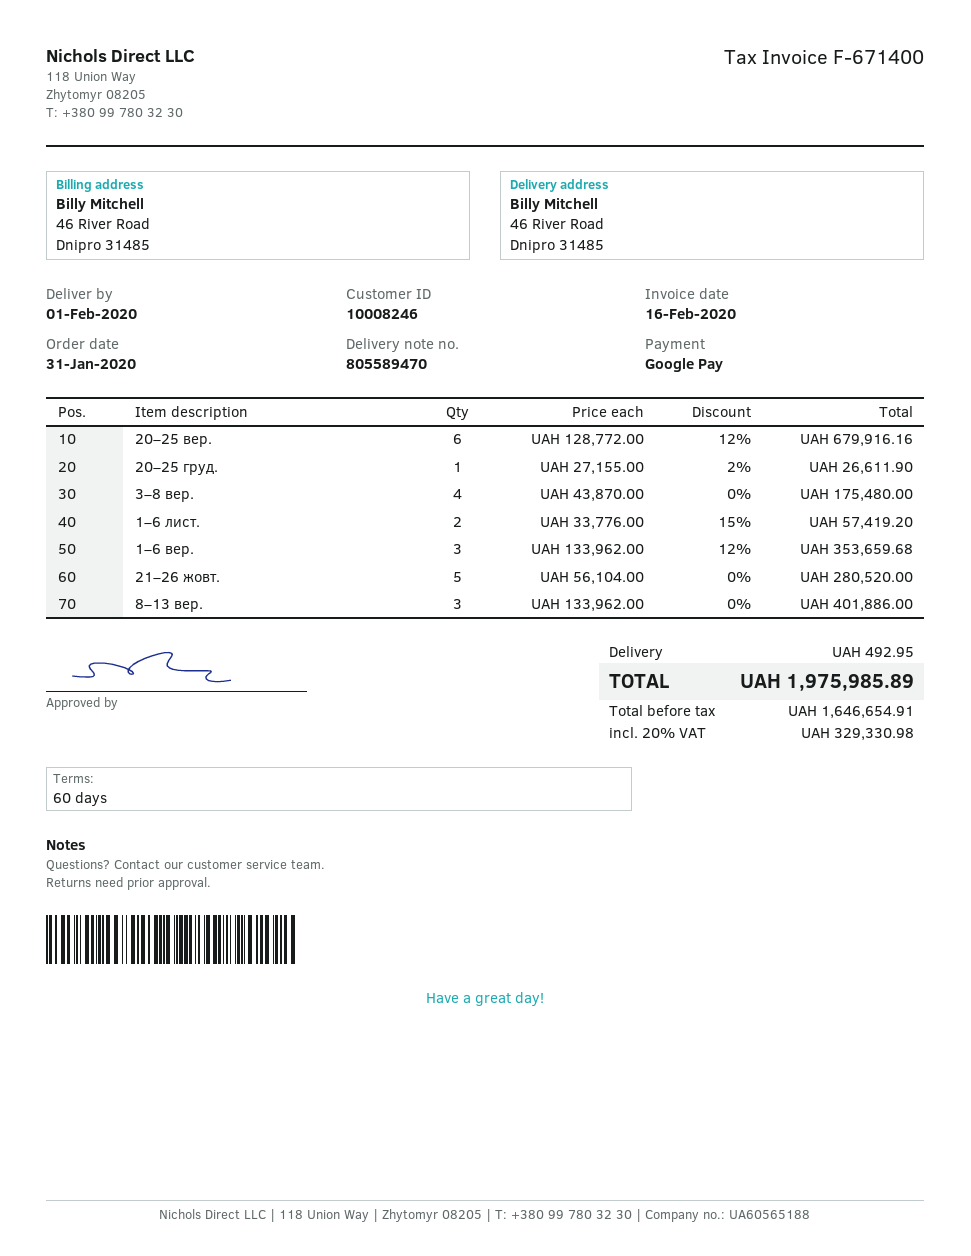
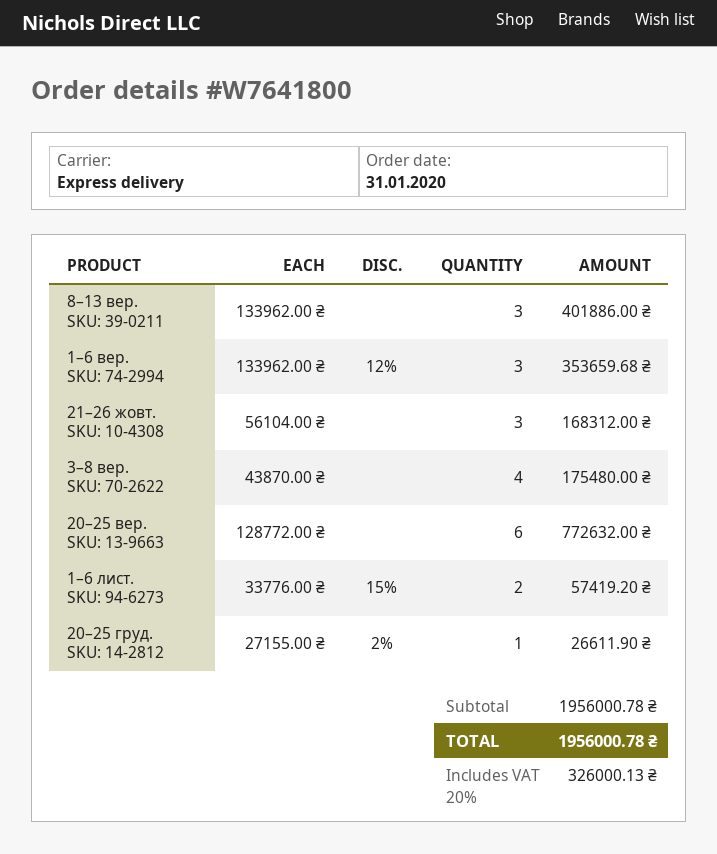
20–25 вер.: 6 x 128772.00 - 12% = 679916.16 -> 6 x 128772.00 = 772632.00
21–26 жовт.: 5 x 56104.00 = 280520.00 -> 3 x 56104.00 = 168312.00
shipping: 492.95 -> none
tax: 20% = 329330.98 -> 20% = 326000.13
total: 1975985.89 -> 1956000.78

